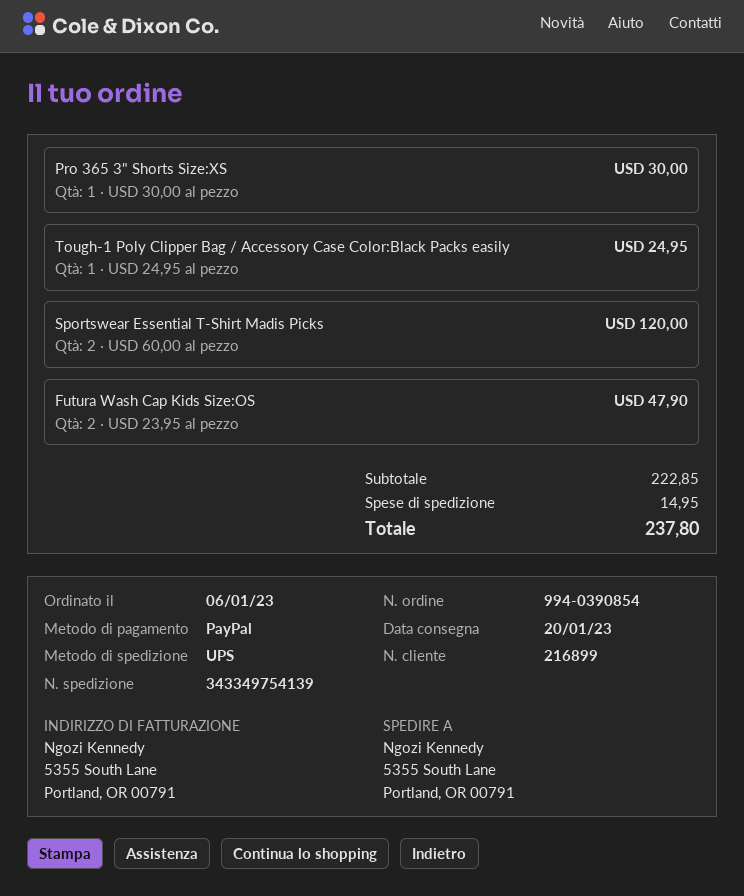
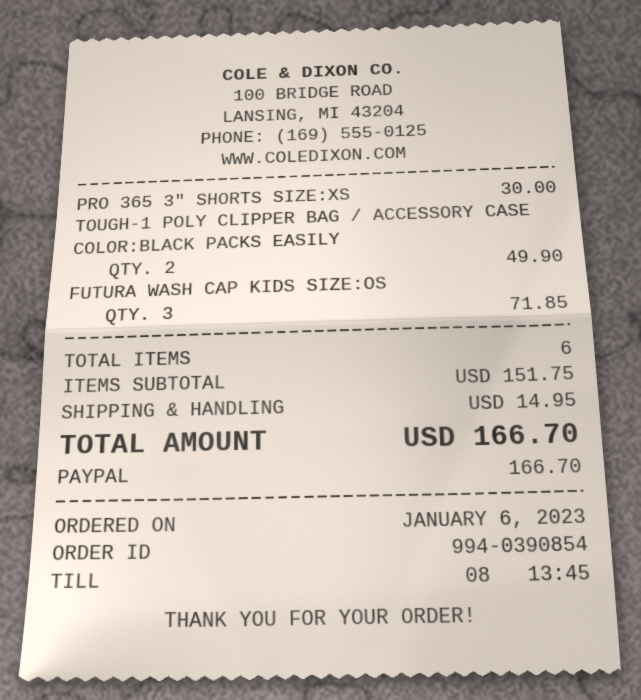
Tough-1 Poly Clipper Bag / Accessory Case Color:Black Packs easily: 1 for 24.95 -> 2 for 49.90
Sportswear Essential T-Shirt Madis Picks: 2 for 120.00 -> none
Futura Wash Cap Kids Size:OS: 2 for 47.90 -> 3 for 71.85
subtotal: 222.85 -> 151.75
total: 237.80 -> 166.70

